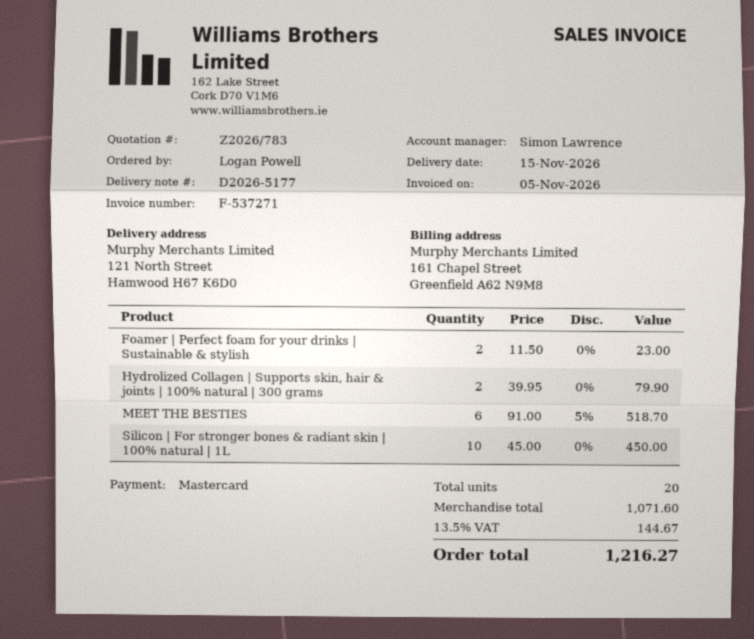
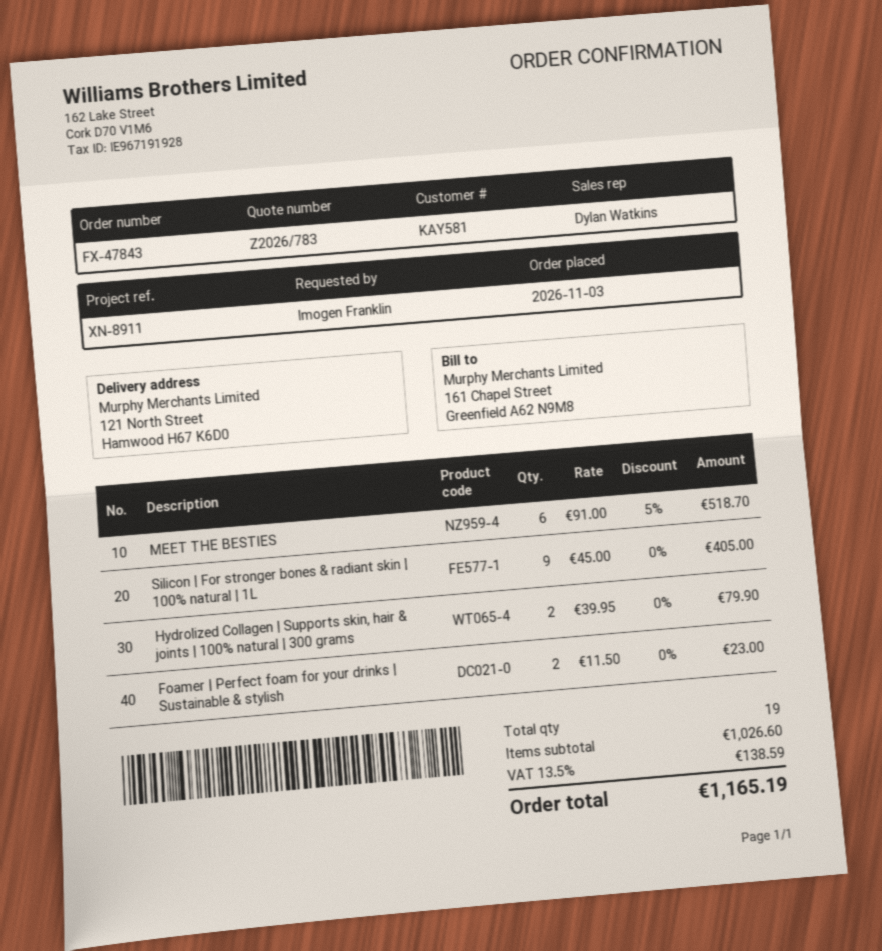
ordered by: Logan Powell -> Imogen Franklin
sales rep: Simon Lawrence -> Dylan Watkins
Silicon | For stronger bones & radiant skin | 100% natural | 1L: 10 x 45.00 = 450.00 -> 9 x 45.00 = 405.00
total quantity: 20 -> 19
subtotal: 1071.60 -> 1026.60
tax: 13.5% = 144.67 -> 13.5% = 138.59
total: 1216.27 -> 1165.19

